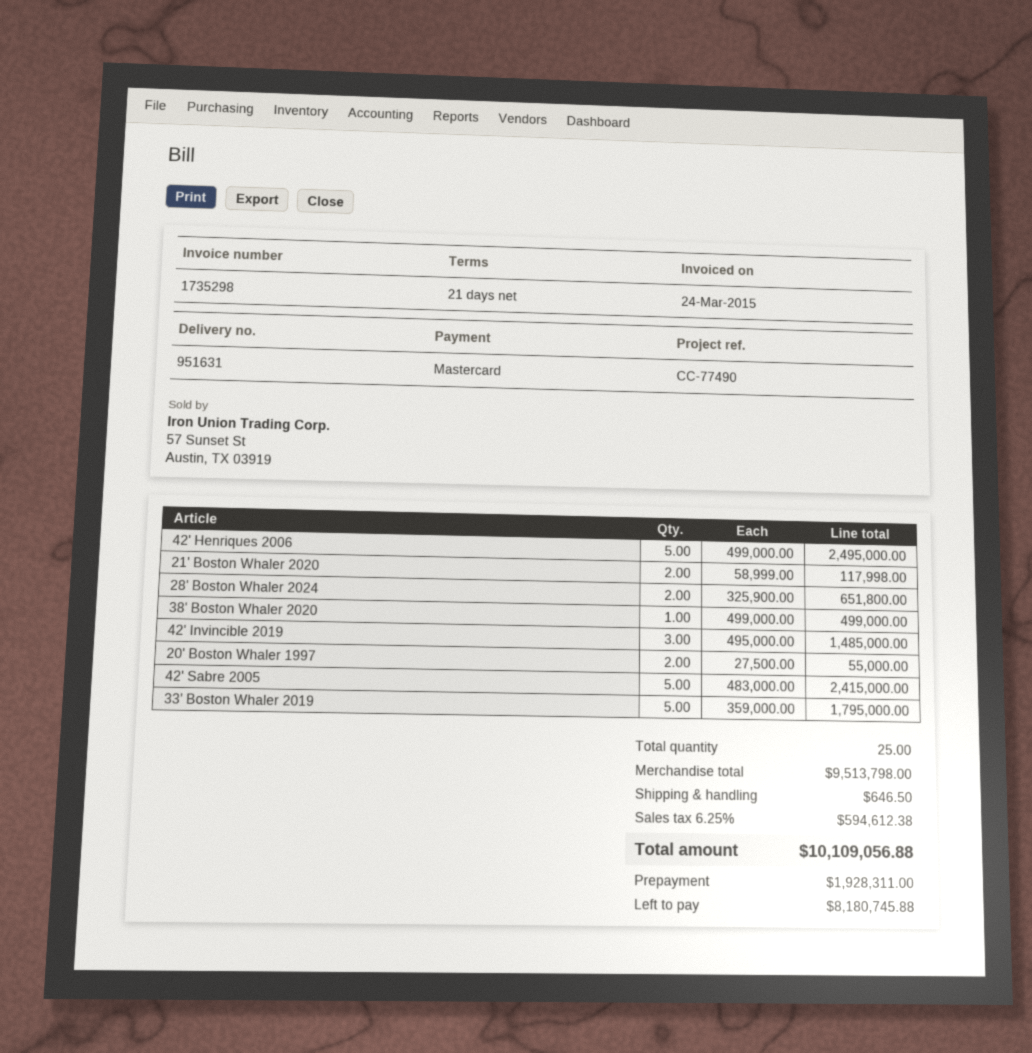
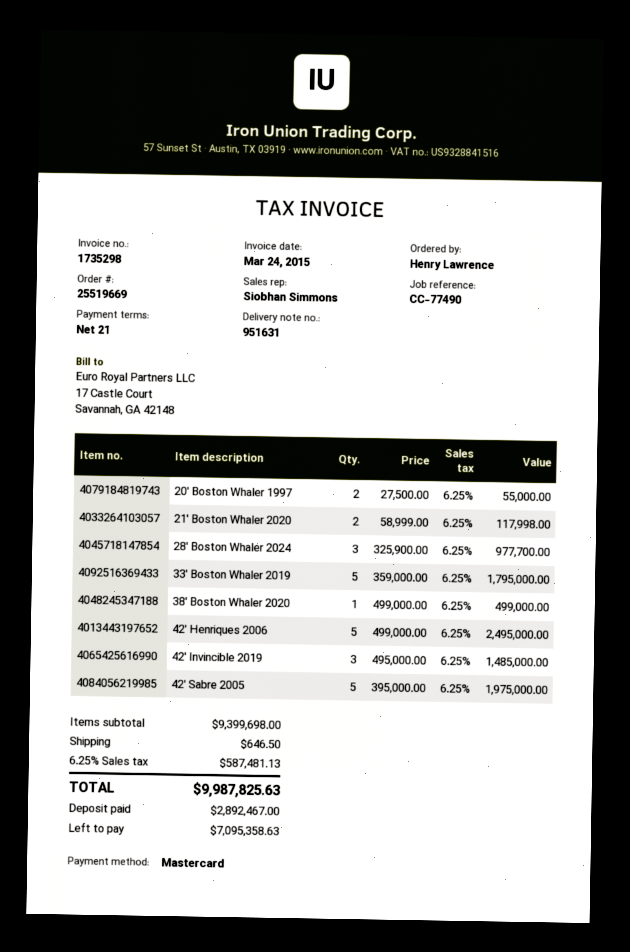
28' Boston Whaler 2024: 2 x 325900.00 = 651800.00 -> 3 x 325900.00 = 977700.00
42' Sabre 2005: 5 x 483000.00 = 2415000.00 -> 5 x 395000.00 = 1975000.00
subtotal: 9513798.00 -> 9399698.00
tax: 6.25% = 594612.38 -> 6.25% = 587481.13
total: 10109056.88 -> 9987825.63
deposit: 1928311.00 -> 2892467.00
balance: 8180745.88 -> 7095358.63

